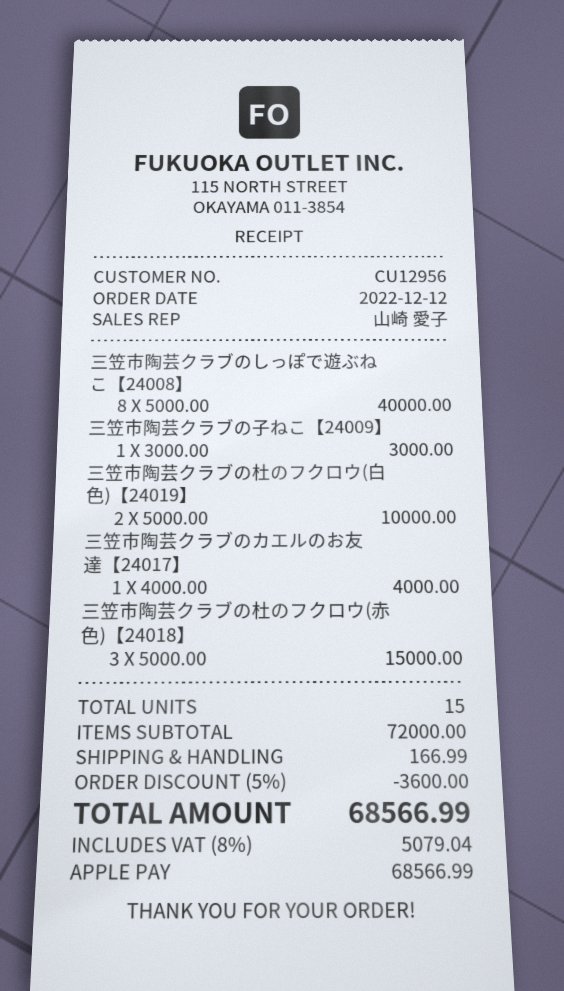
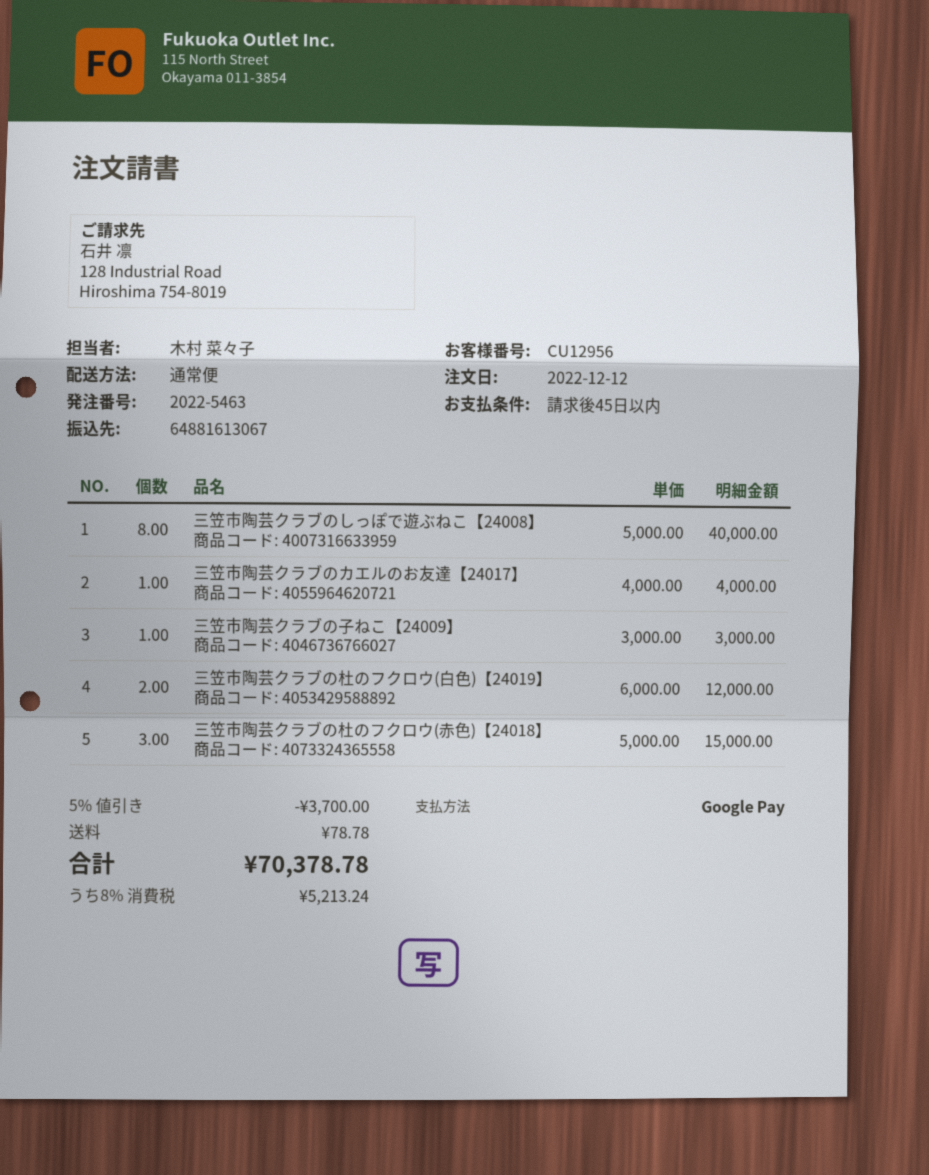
sales rep: 山崎 愛子 -> 木村 菜々子
payment method: Apple Pay -> Google Pay
三笠市陶芸クラブの杜のフクロウ(白色)【24019】: 2 x 5000.00 = 10000.00 -> 2 x 6000.00 = 12000.00
discount: 5% = 3600.00 -> 5% = 3700.00
shipping: 166.99 -> 78.78
tax: 8% = 5079.04 -> 8% = 5213.24
total: 68566.99 -> 70378.78

